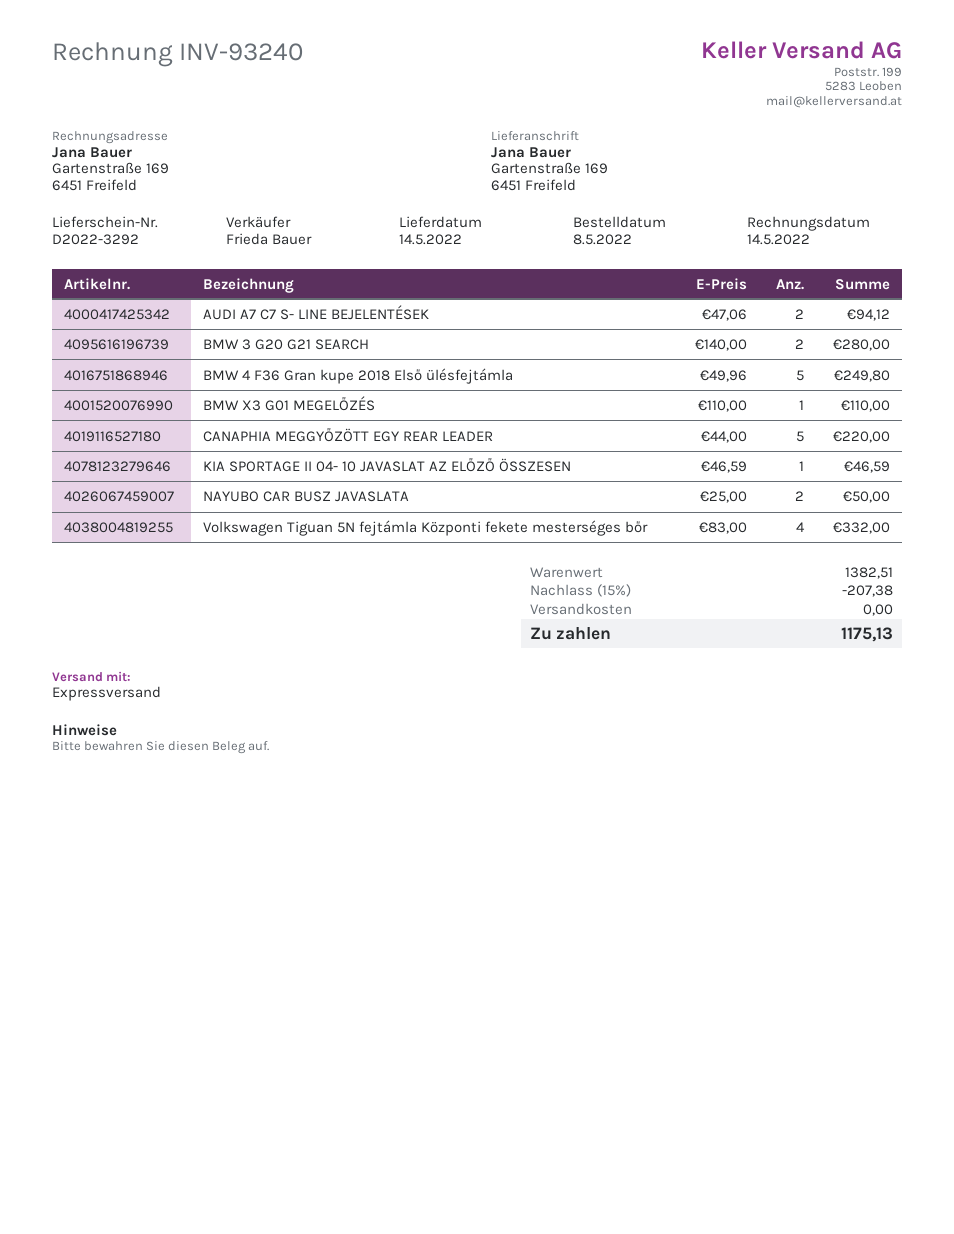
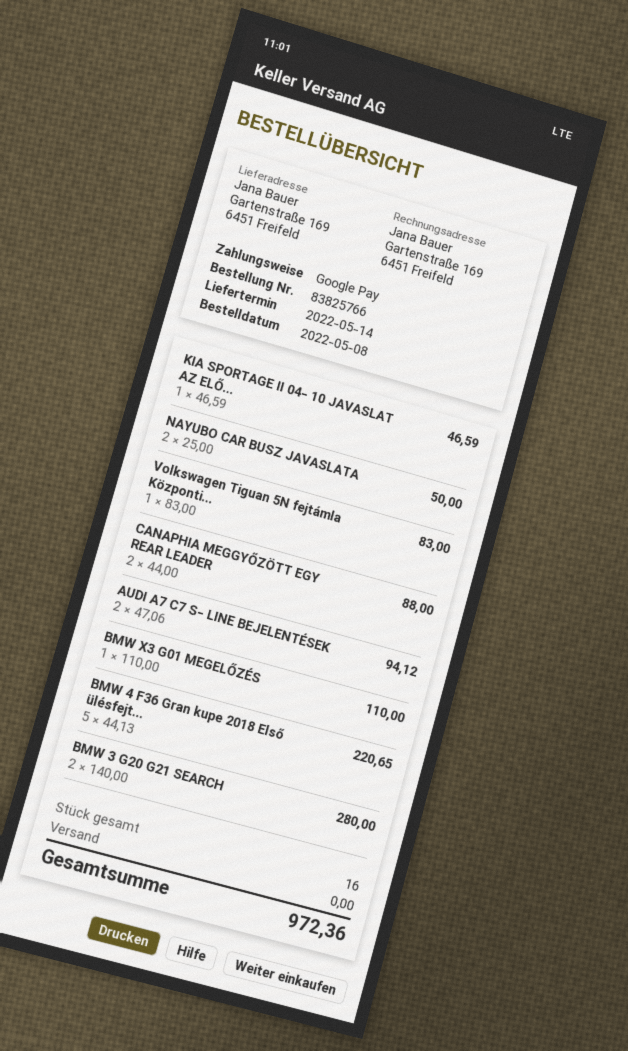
BMW 4 F36 Gran kupe 2018 Első ülésfejtámla: 5 x 49.96 = 249.80 -> 5 x 44.13 = 220.65
CANAPHIA MEGGYŐZÖTT EGY REAR LEADER: 5 x 44.00 = 220.00 -> 2 x 44.00 = 88.00
Volkswagen Tiguan 5N fejtámla Központi fekete mesterséges bőr: 4 x 83.00 = 332.00 -> 1 x 83.00 = 83.00
discount: 15% = 207.38 -> none
total: 1175.13 -> 972.36

